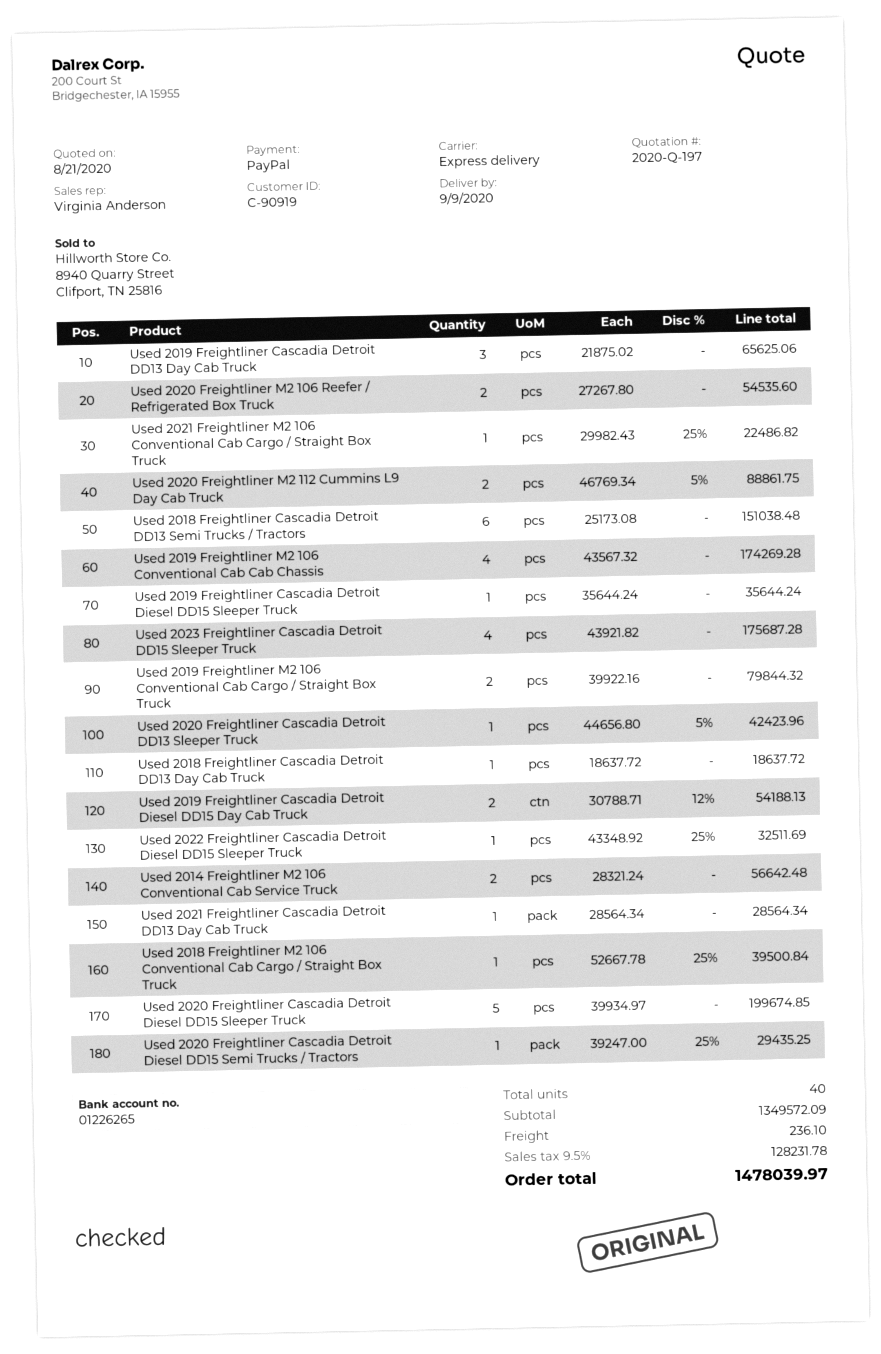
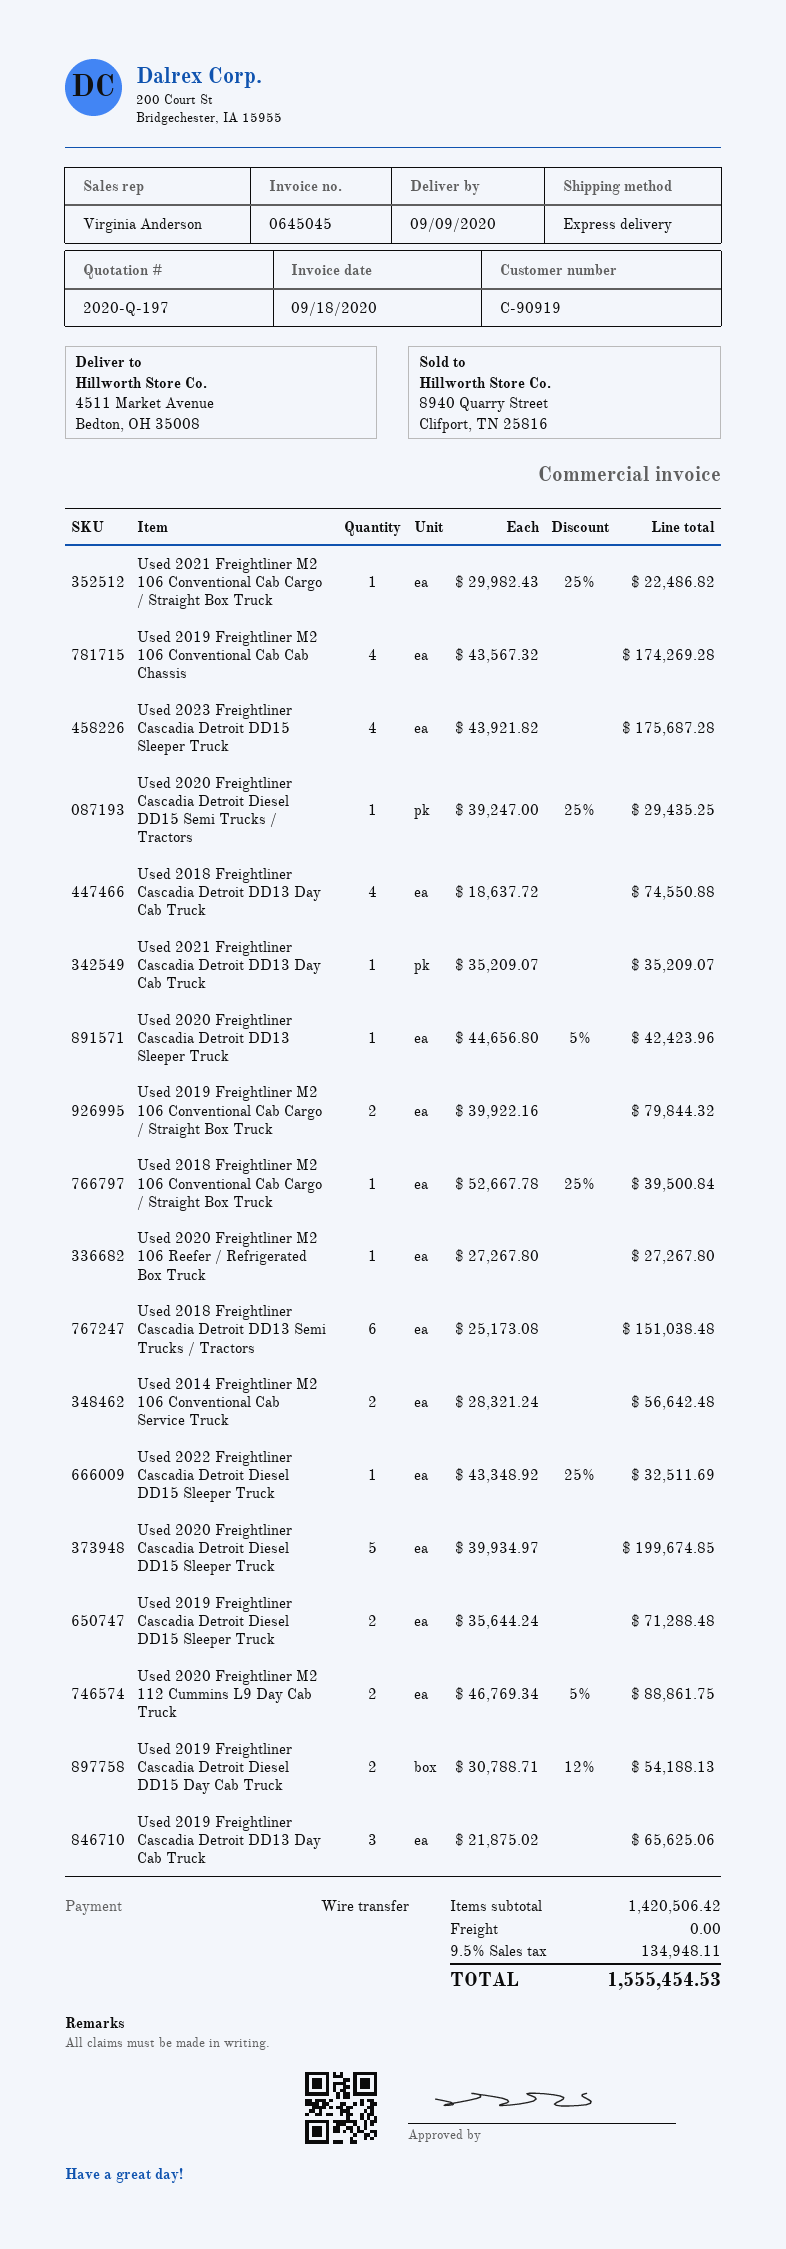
payment method: PayPal -> bank transfer
Used 2020 Freightliner M2 106 Reefer / Refrigerated Box Truck: 2 x 27267.80 = 54535.60 -> 1 x 27267.80 = 27267.80
Used 2019 Freightliner Cascadia Detroit Diesel DD15 Sleeper Truck: 1 x 35644.24 = 35644.24 -> 2 x 35644.24 = 71288.48
Used 2018 Freightliner Cascadia Detroit DD13 Day Cab Truck: 1 x 18637.72 = 18637.72 -> 4 x 18637.72 = 74550.88
Used 2021 Freightliner Cascadia Detroit DD13 Day Cab Truck: 1 x 28564.34 = 28564.34 -> 1 x 35209.07 = 35209.07
subtotal: 1349572.09 -> 1420506.42
shipping: 236.10 -> 0.00
tax: 9.5% = 128231.78 -> 9.5% = 134948.11
total: 1478039.97 -> 1555454.53

